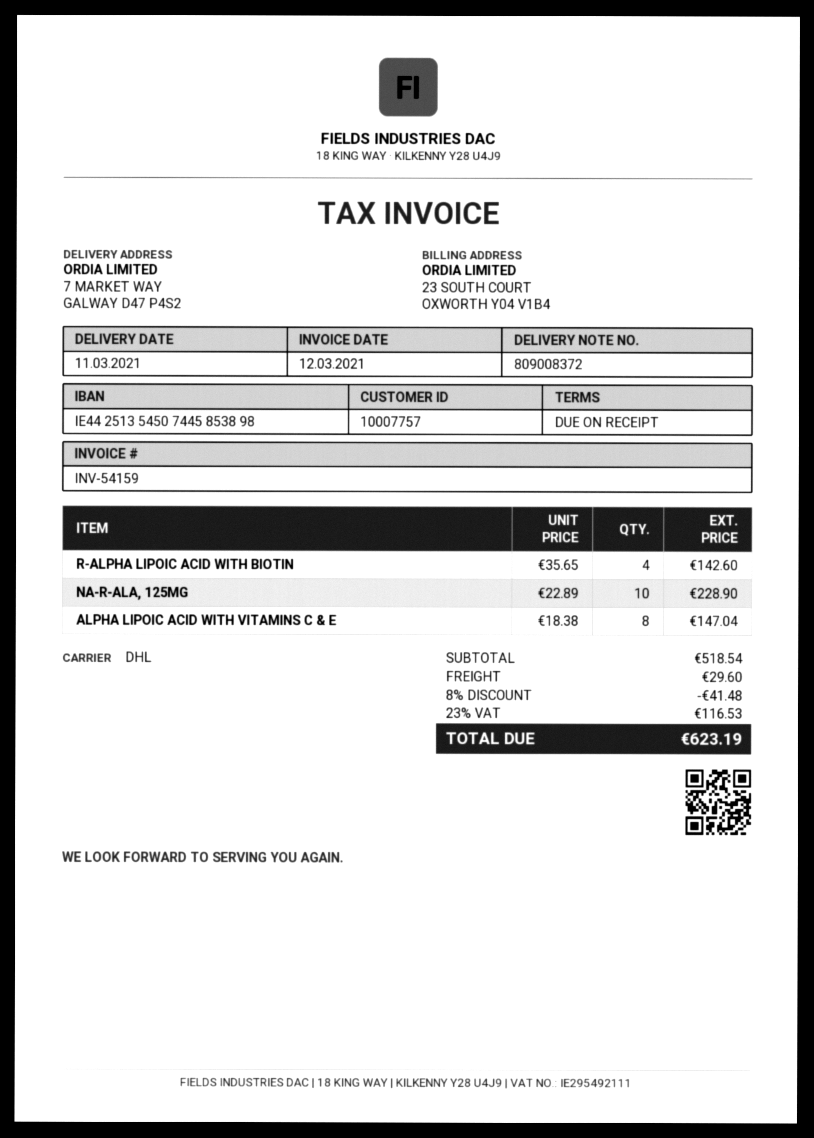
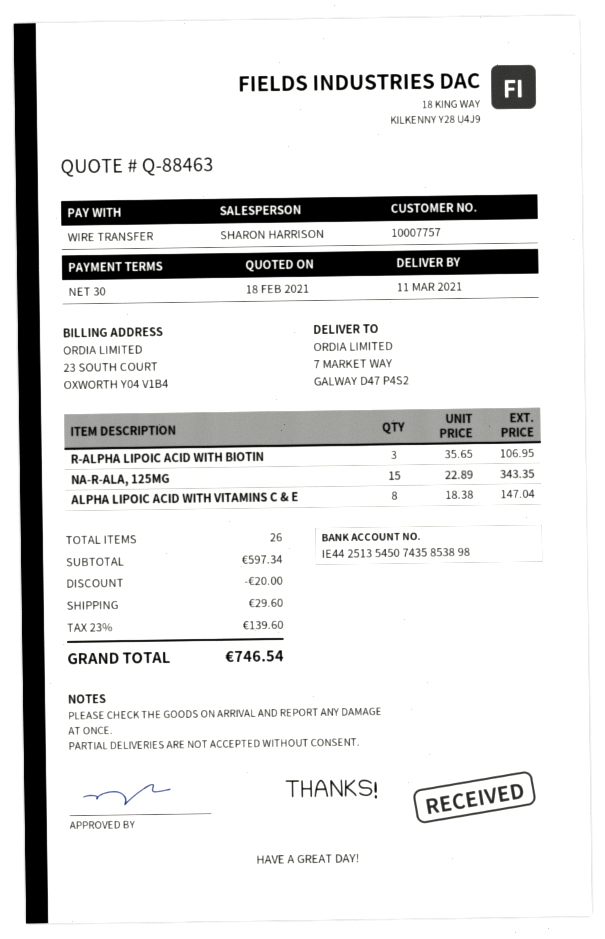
payment terms: on receipt -> 30 days
bank account: IE44251354507445853898 -> IE44251354507435853898
R-ALPHA LIPOIC ACID WITH BIOTIN: 4 x 35.65 = 142.60 -> 3 x 35.65 = 106.95
NA-R-ALA, 125MG: 10 x 22.89 = 228.90 -> 15 x 22.89 = 343.35
subtotal: 518.54 -> 597.34
discount: 41.48 -> 20.00
tax: 23% = 116.53 -> 23% = 139.60
total: 623.19 -> 746.54

